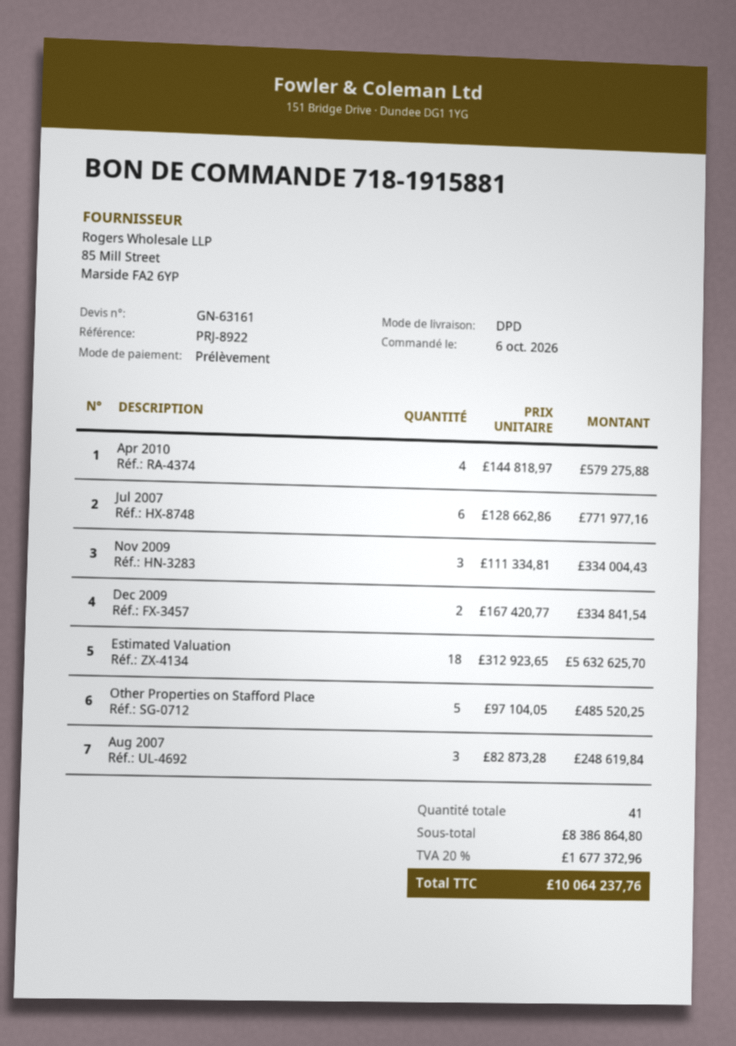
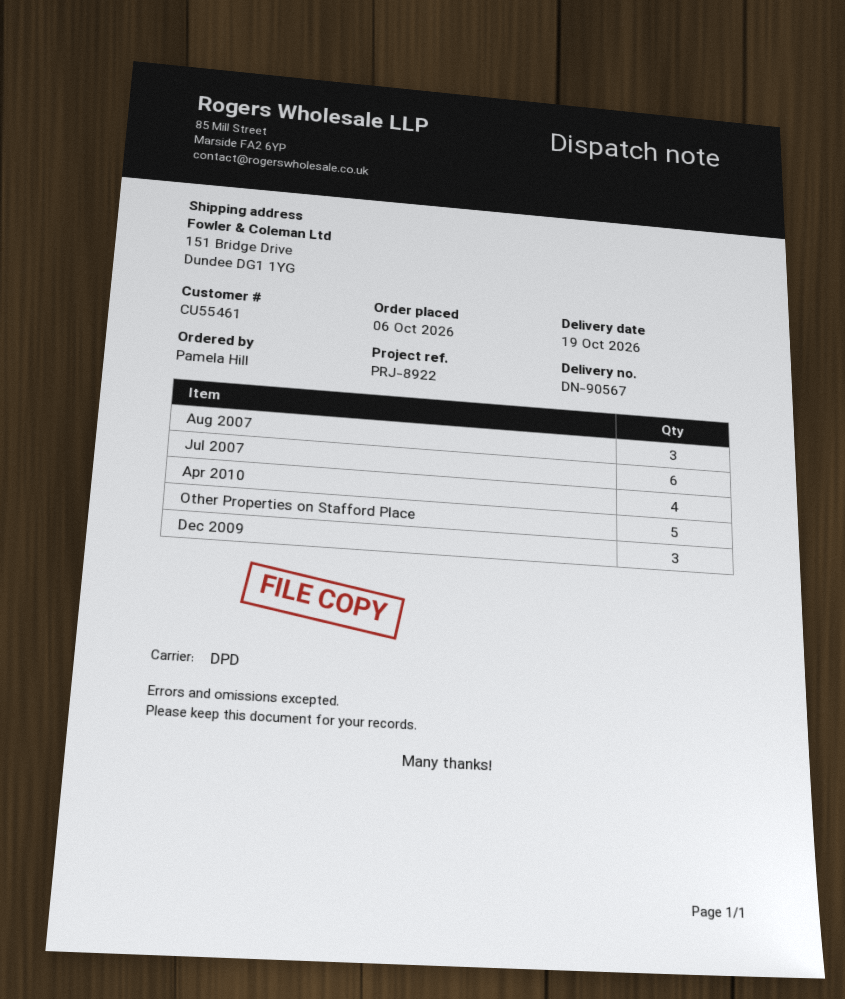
Nov 2009: 3 -> none
Dec 2009: 2 -> 3
Estimated Valuation: 18 -> none

